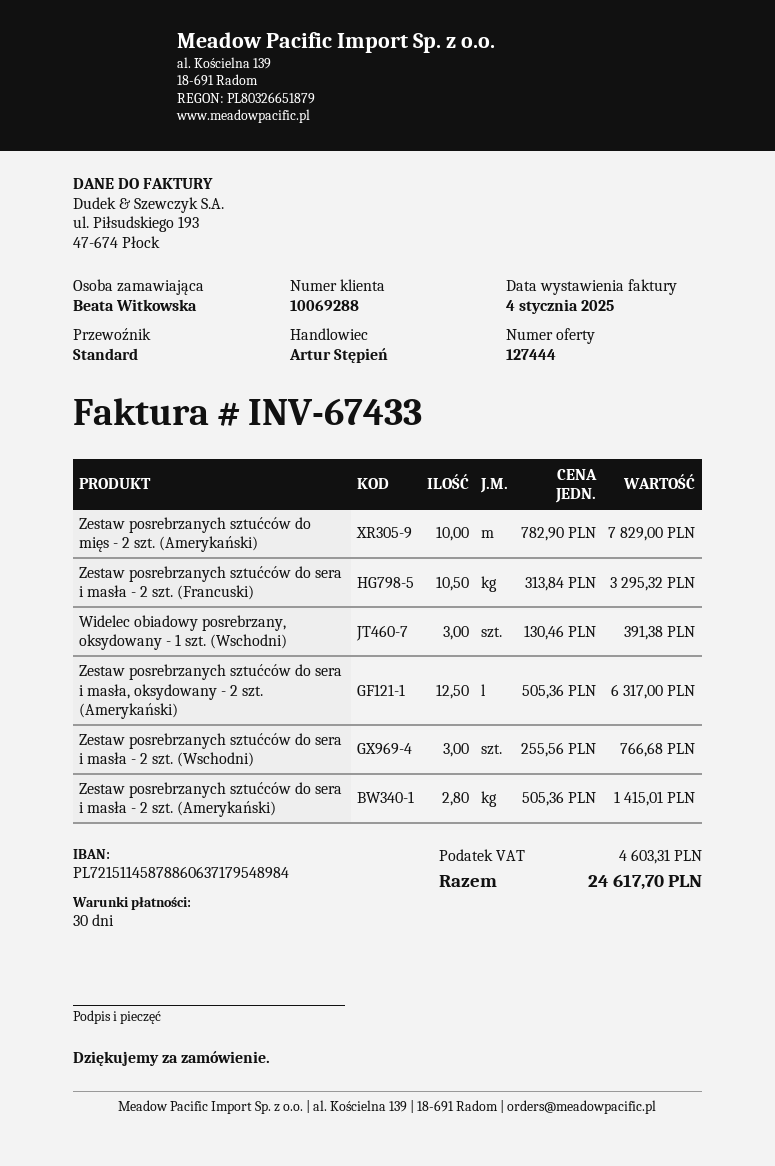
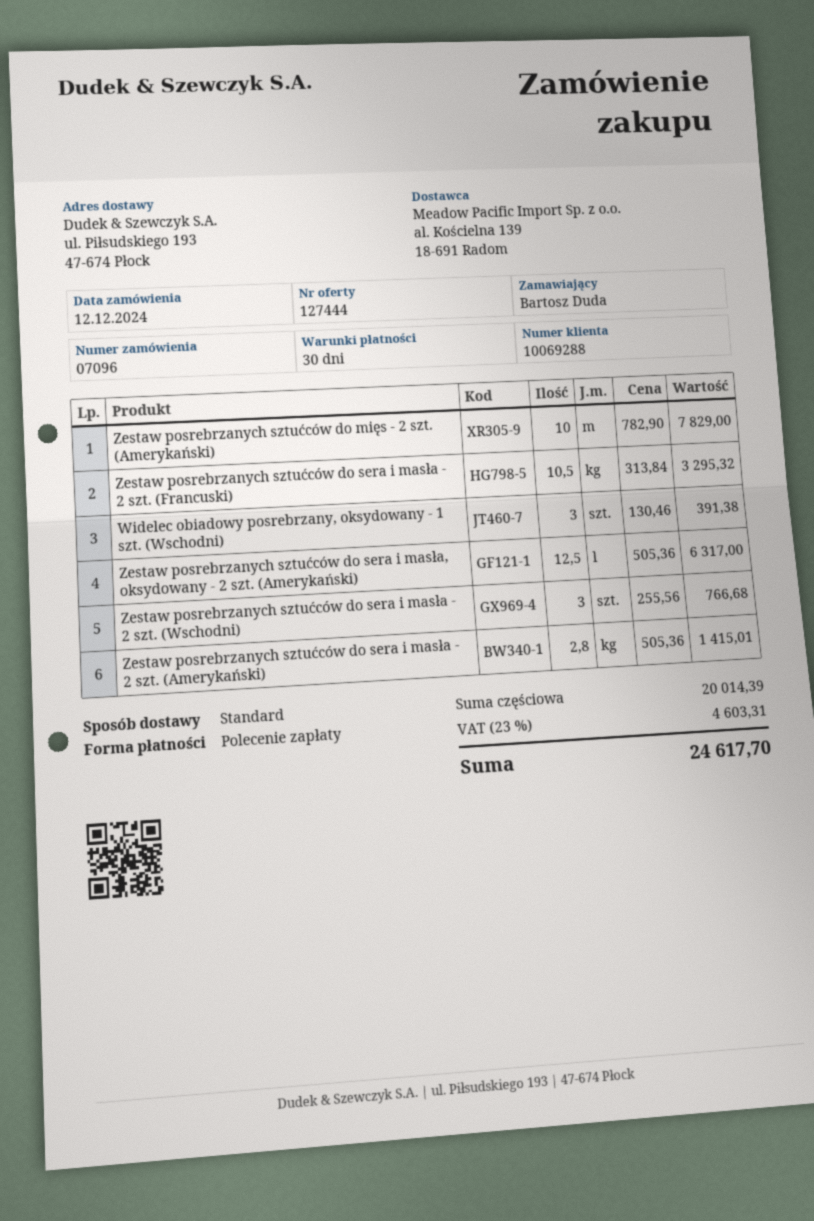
ordered by: Beata Witkowska -> Bartosz Duda

